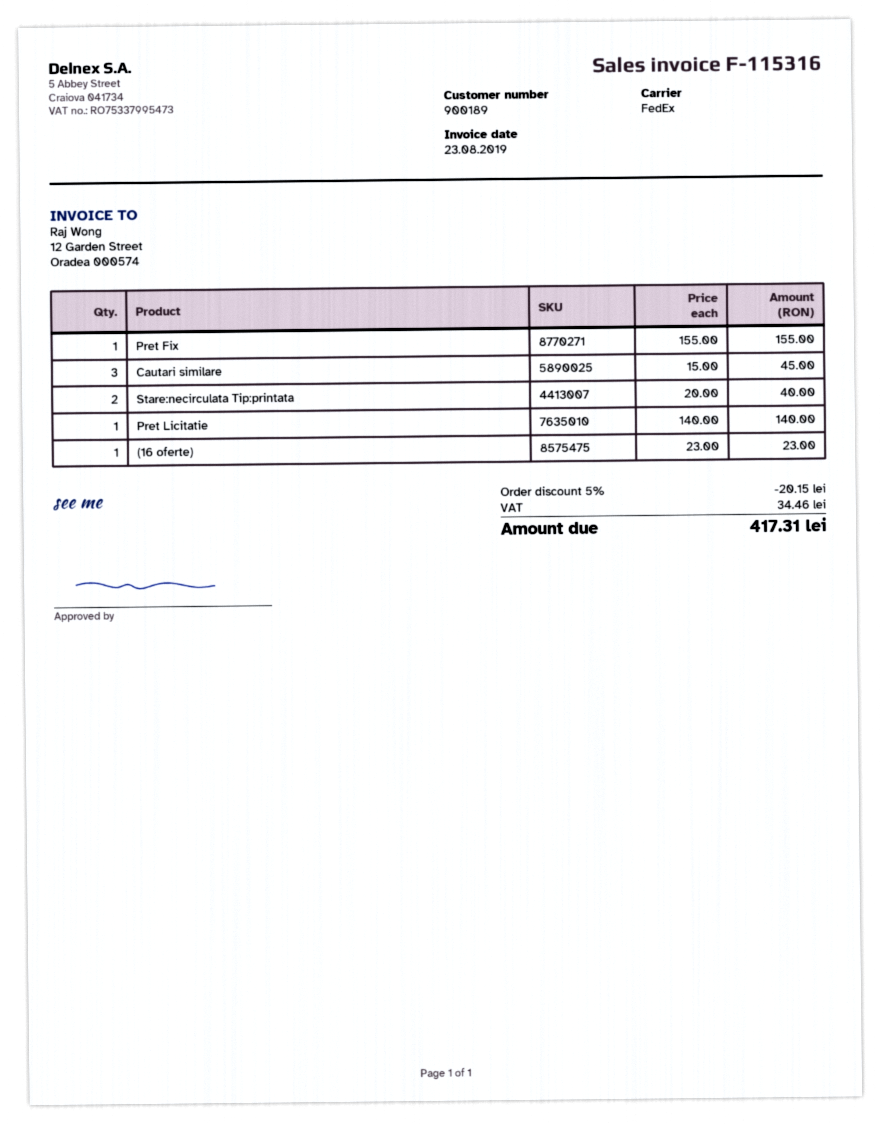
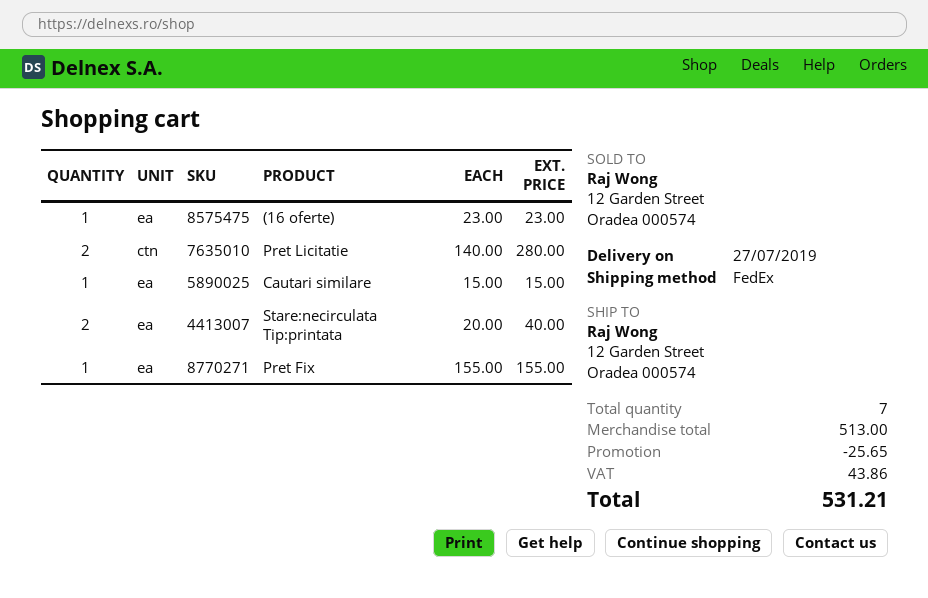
Cautari similare: 3 x 15.00 = 45.00 -> 1 x 15.00 = 15.00
Pret Licitatie: 1 x 140.00 = 140.00 -> 2 x 140.00 = 280.00
discount: 20.15 -> 25.65
tax: 34.46 -> 43.86
total: 417.31 -> 531.21

